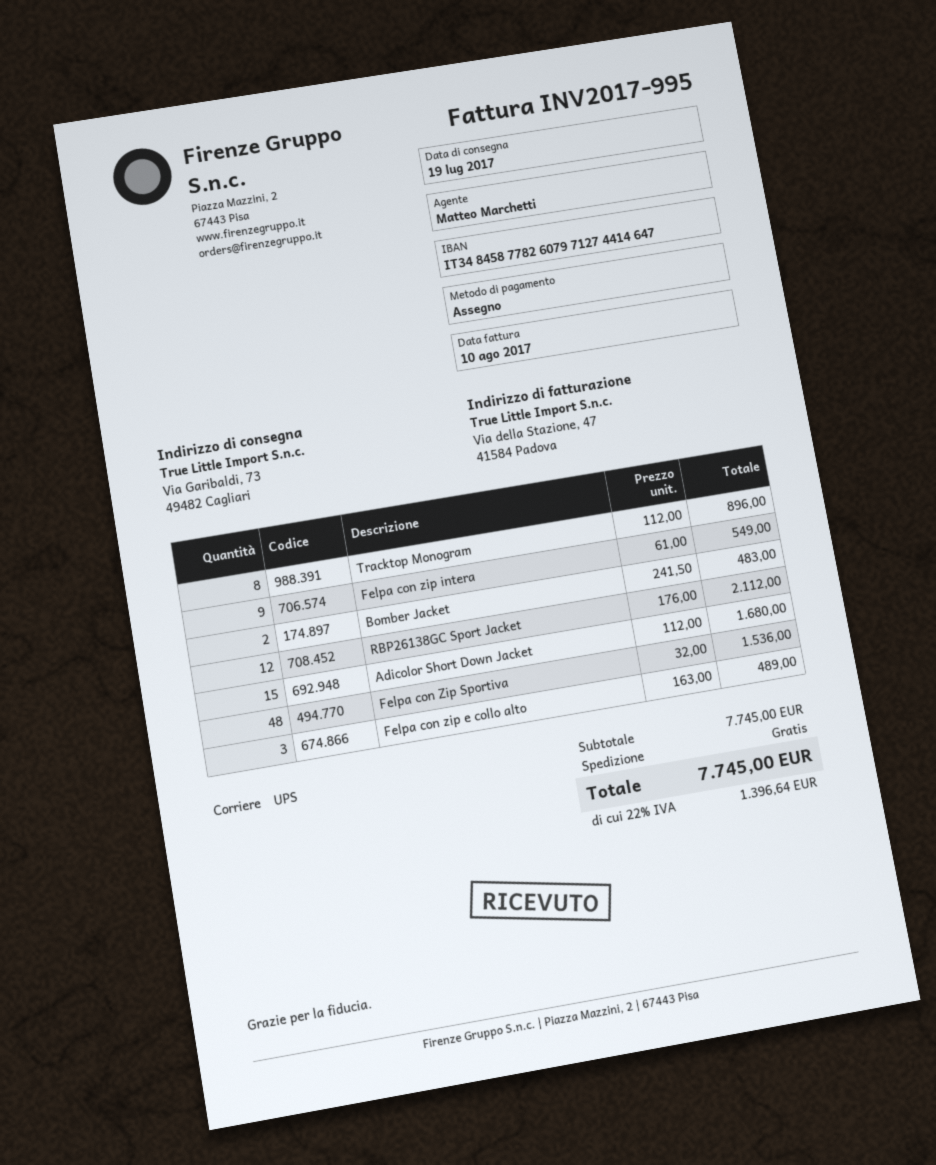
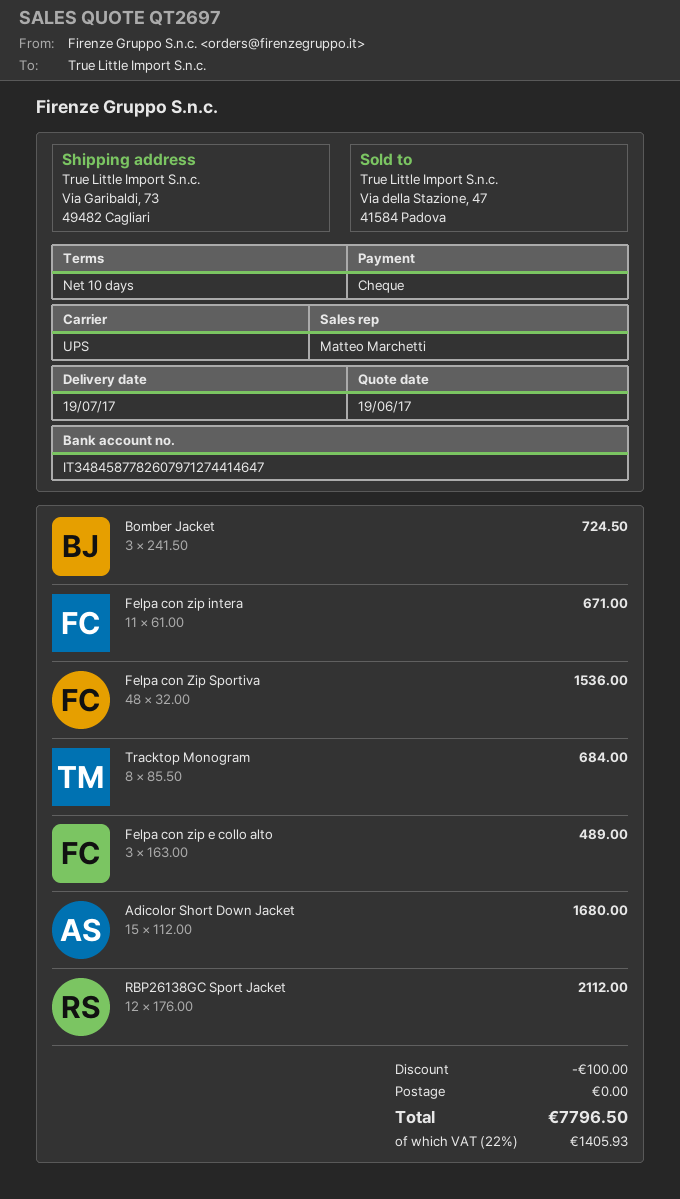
Tracktop Monogram: 8 x 112.00 = 896.00 -> 8 x 85.50 = 684.00
Felpa con zip intera: 9 x 61.00 = 549.00 -> 11 x 61.00 = 671.00
Bomber Jacket: 2 x 241.50 = 483.00 -> 3 x 241.50 = 724.50
discount: none -> 100.00
tax: 22% = 1396.64 -> 22% = 1405.93
total: 7745.00 -> 7796.50

